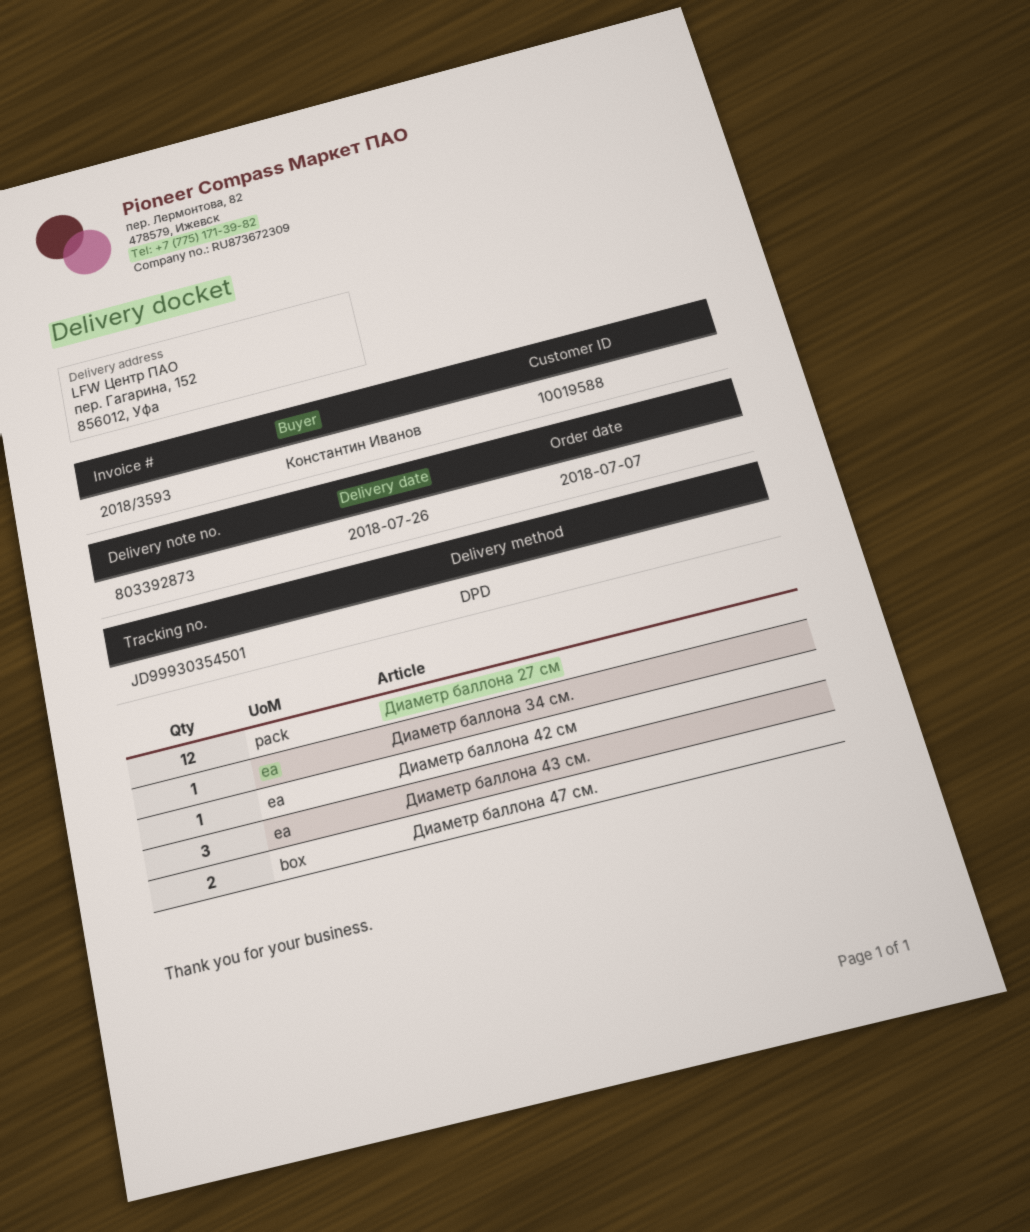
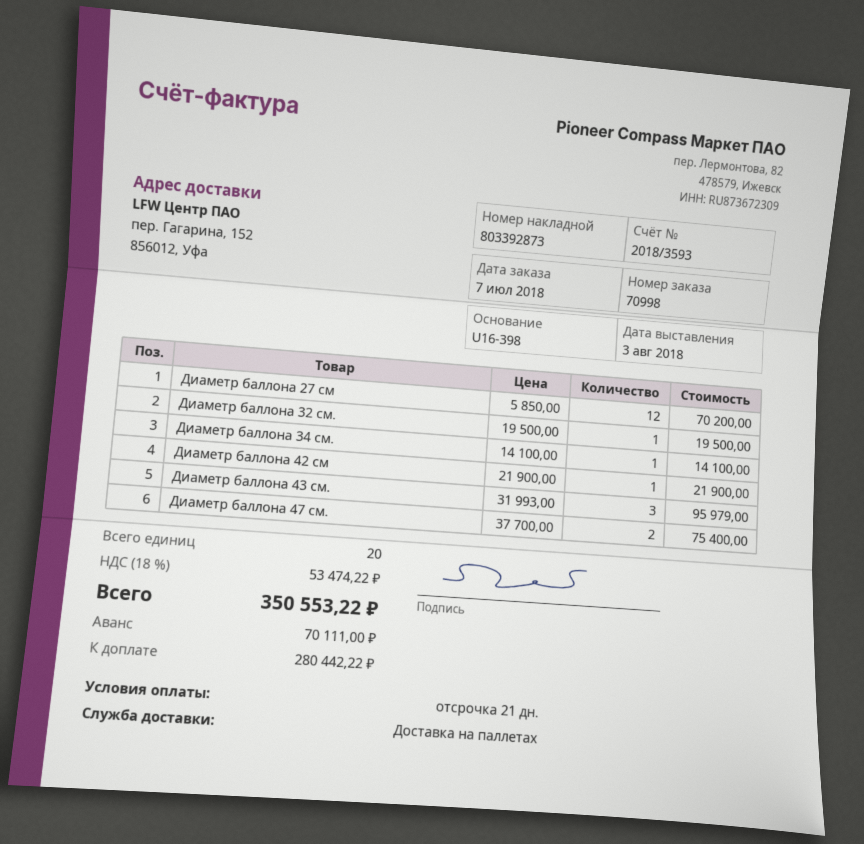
shipping method: DPD -> pallet freight
Диаметр баллона 32 см.: none -> 1

